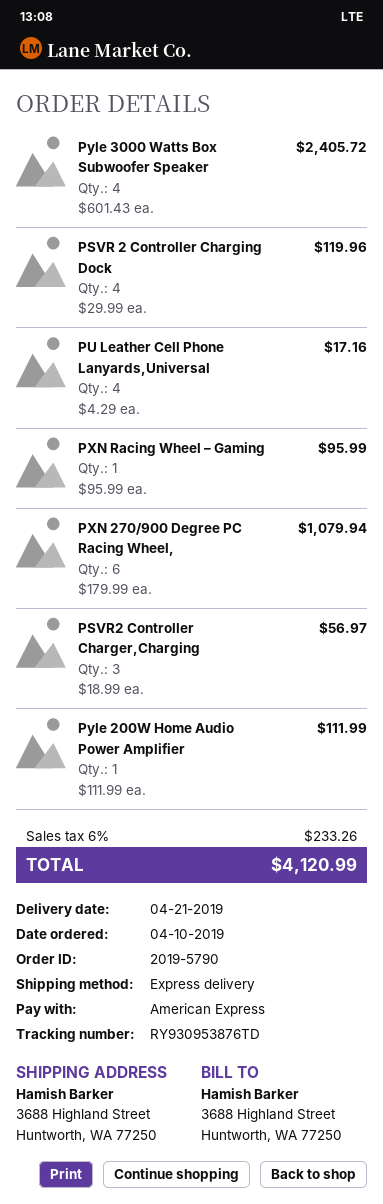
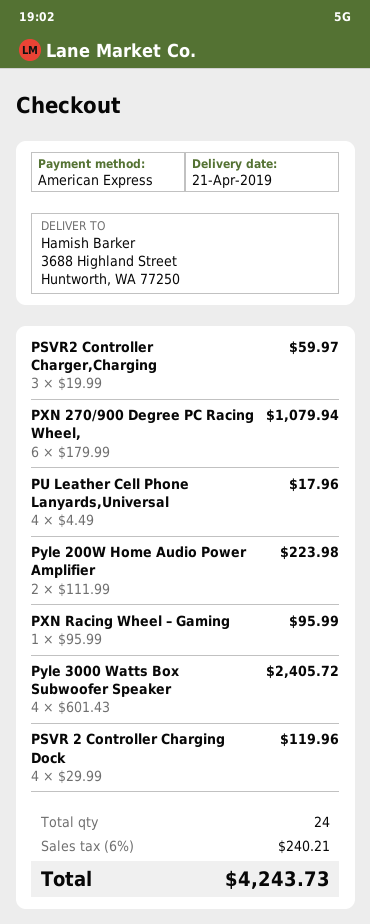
PU Leather Cell Phone Lanyards,Universal: 4 x 4.29 = 17.16 -> 4 x 4.49 = 17.96
PSVR2 Controller Charger,Charging: 3 x 18.99 = 56.97 -> 3 x 19.99 = 59.97
Pyle 200W Home Audio Power Amplifier: 1 x 111.99 = 111.99 -> 2 x 111.99 = 223.98
tax: 6% = 233.26 -> 6% = 240.21
total: 4120.99 -> 4243.73

